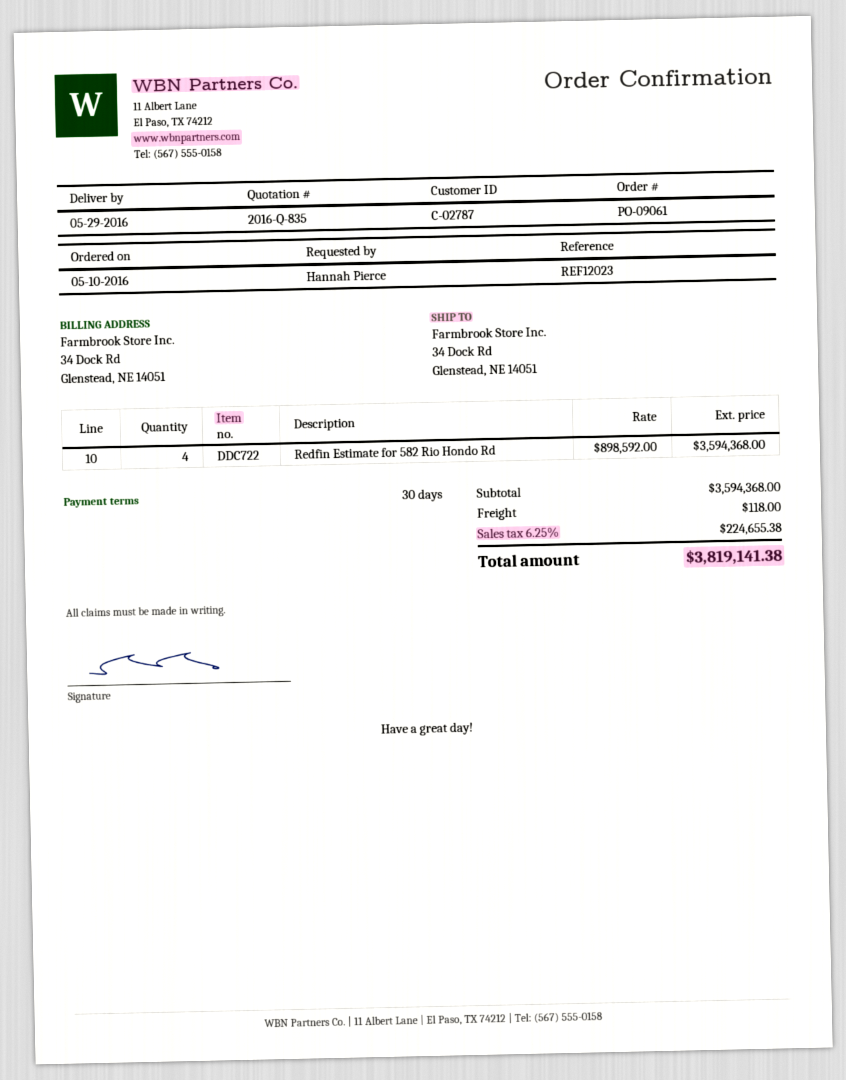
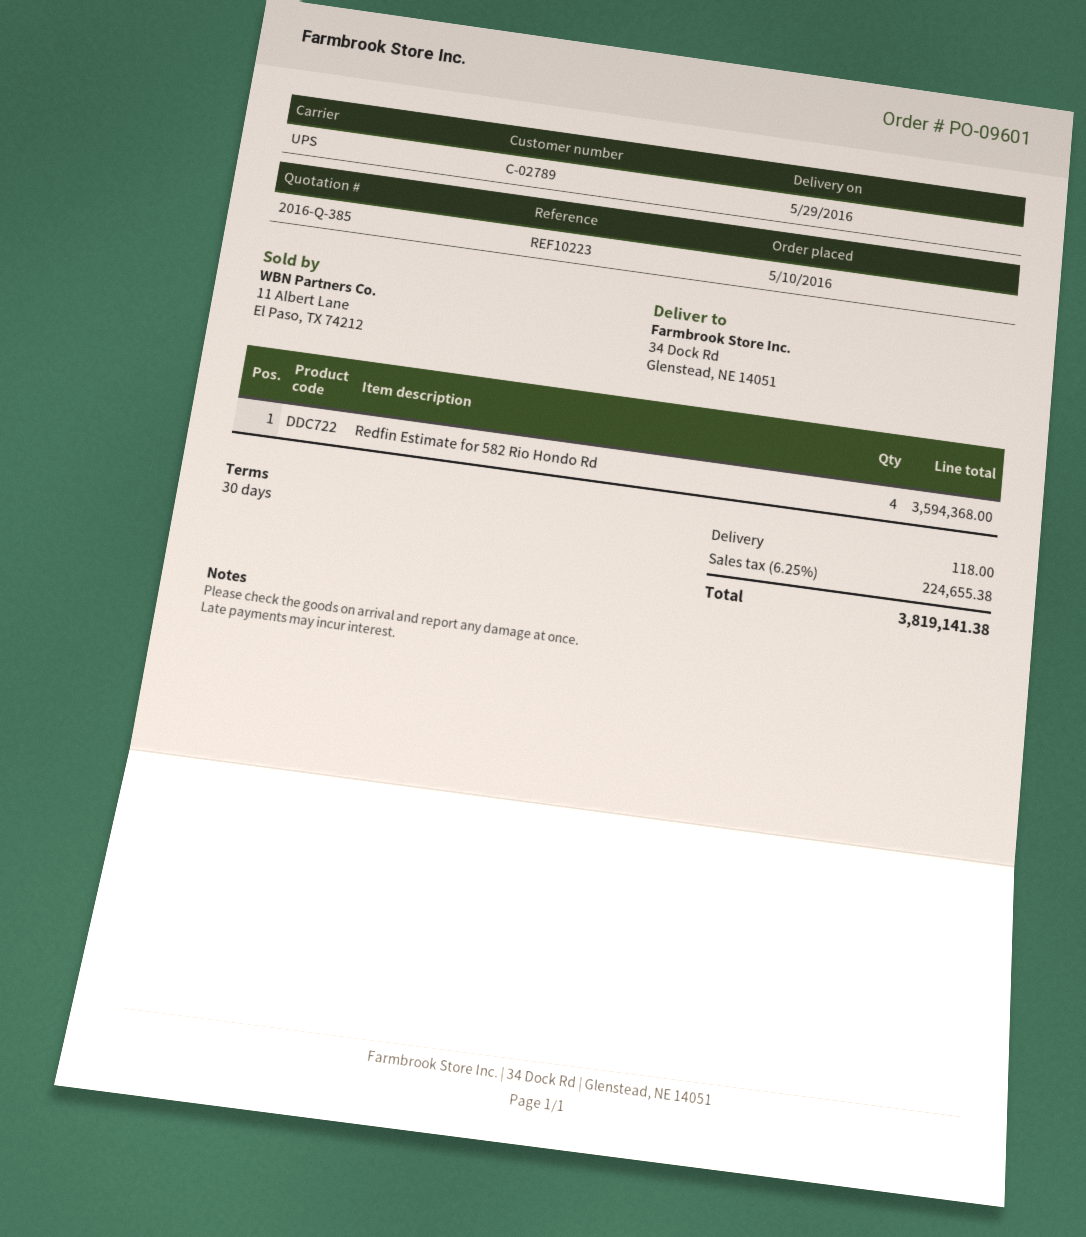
quote number: 2016-Q-835 -> 2016-Q-385
order number: PO-09061 -> PO-09601
customer number: C-02787 -> C-02789
reference: REF12023 -> REF10223

